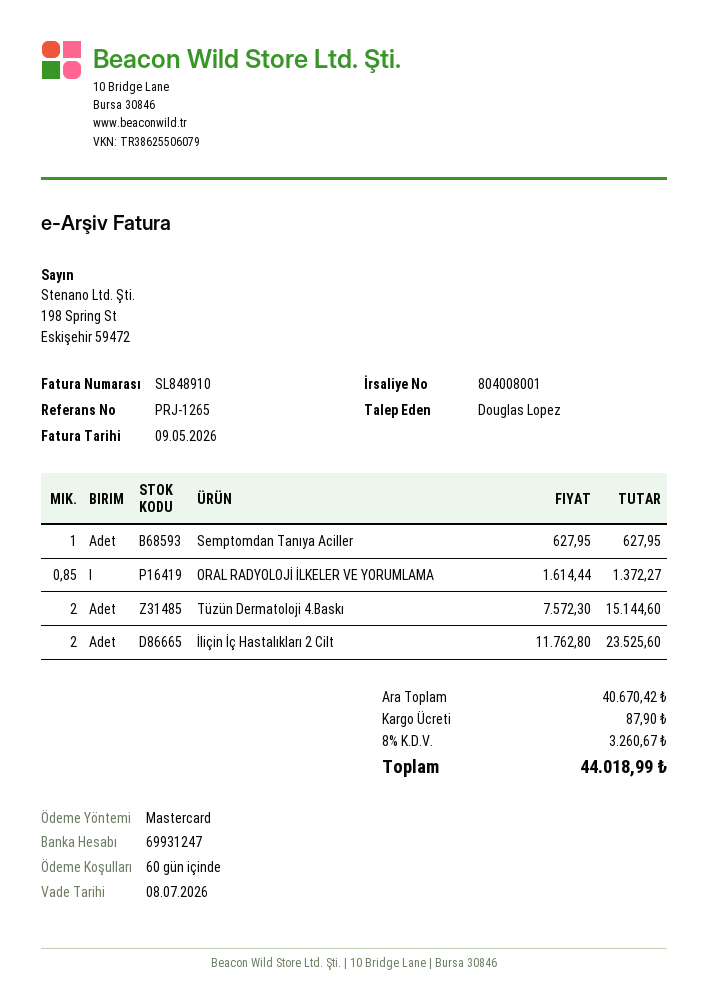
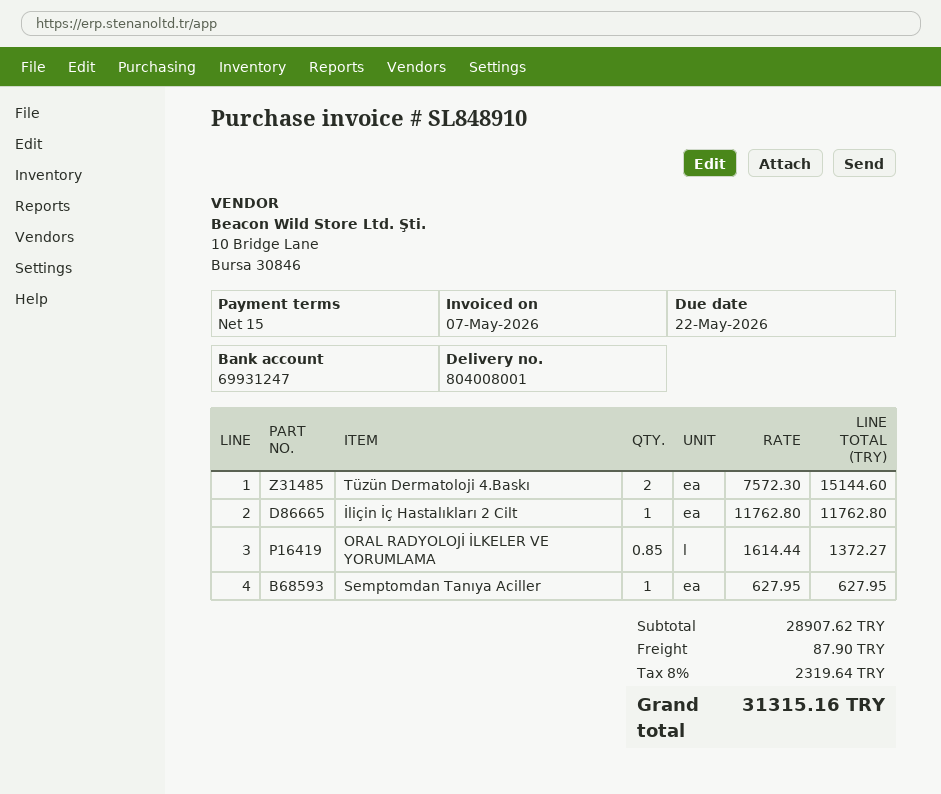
invoice date: 2026-05-09 -> 2026-05-07
payment terms: 60 days -> 15 days
due date: 2026-07-08 -> 2026-05-22
İliçin İç Hastalıkları 2 Cilt: 2 x 11762.80 = 23525.60 -> 1 x 11762.80 = 11762.80
subtotal: 40670.42 -> 28907.62
tax: 8% = 3260.67 -> 8% = 2319.64
total: 44018.99 -> 31315.16

